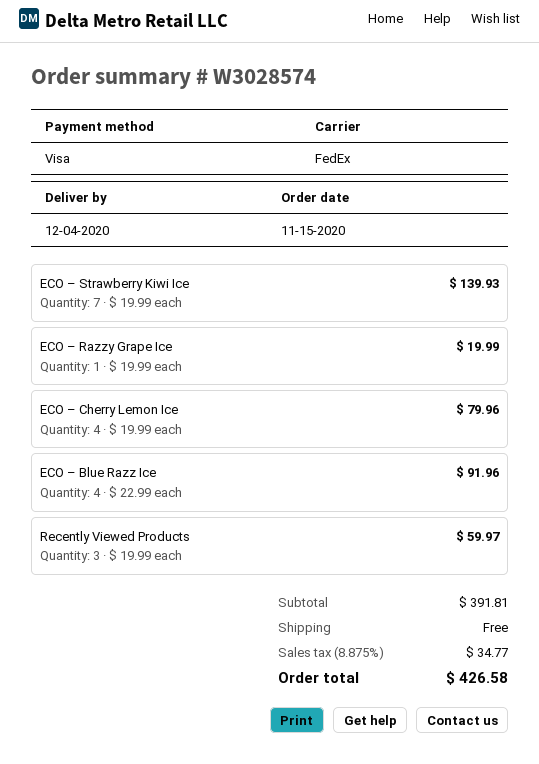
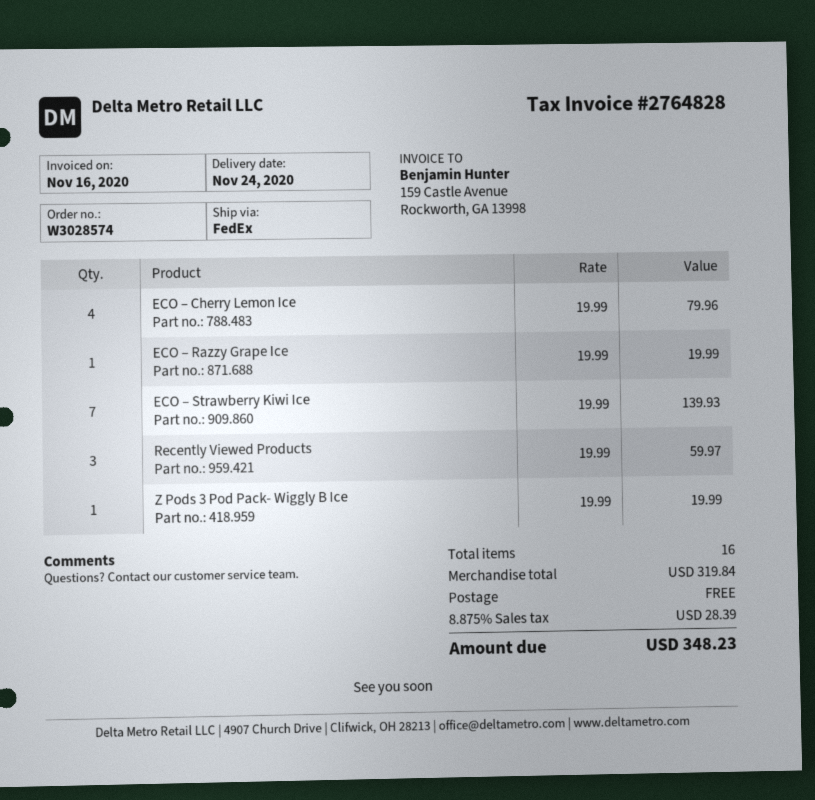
delivery date: 2020-12-04 -> 2020-11-24
ECO – Blue Razz Ice: 4 x 22.99 = 91.96 -> none
Z Pods 3 Pod Pack- Wiggly B Ice: none -> 1 x 19.99 = 19.99
subtotal: 391.81 -> 319.84
tax: 8.875% = 34.77 -> 8.875% = 28.39
total: 426.58 -> 348.23

